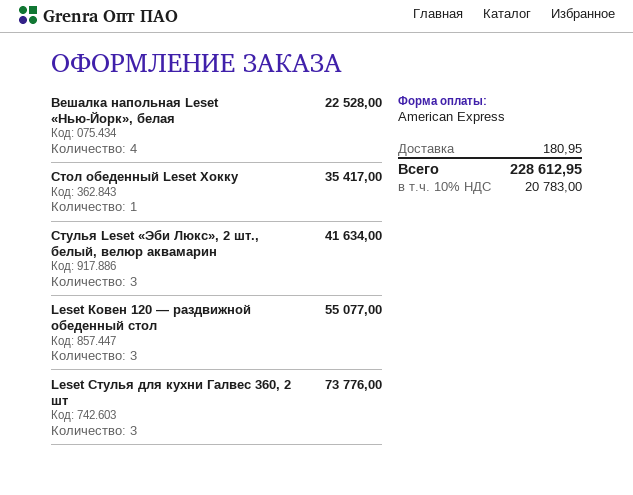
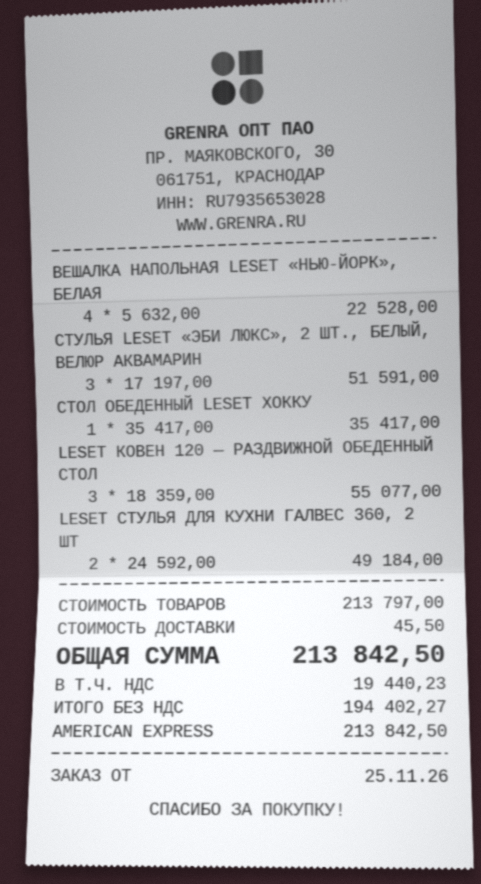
Стулья Leset «Эби Люкс», 2 шт., белый, велюр аквамарин: 3 for 41634.00 -> 3 for 51591.00
Leset Стулья для кухни Галвес 360, 2 шт: 3 for 73776.00 -> 2 for 49184.00
shipping: 180.95 -> 45.50
tax: 20783.00 -> 19440.23
total: 228612.95 -> 213842.50

